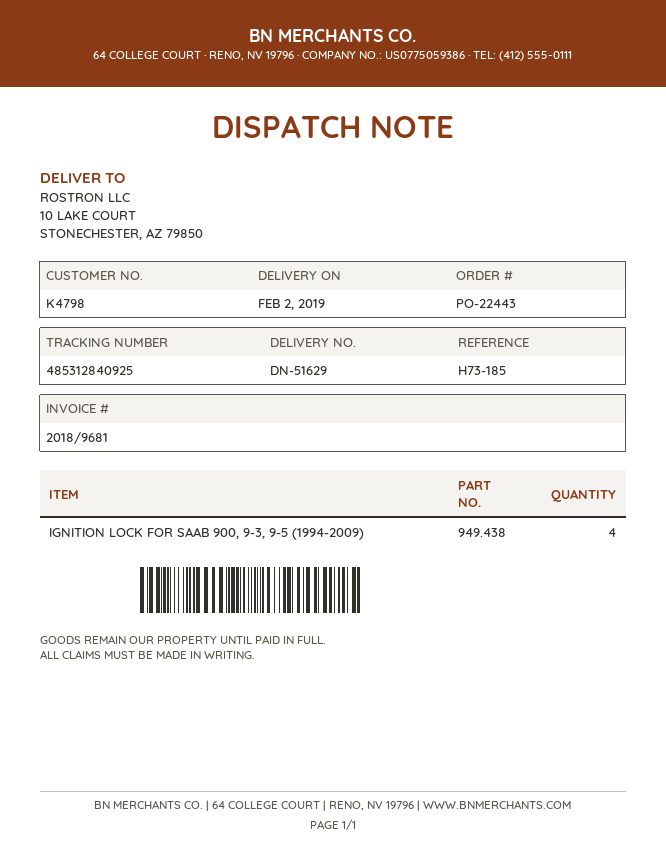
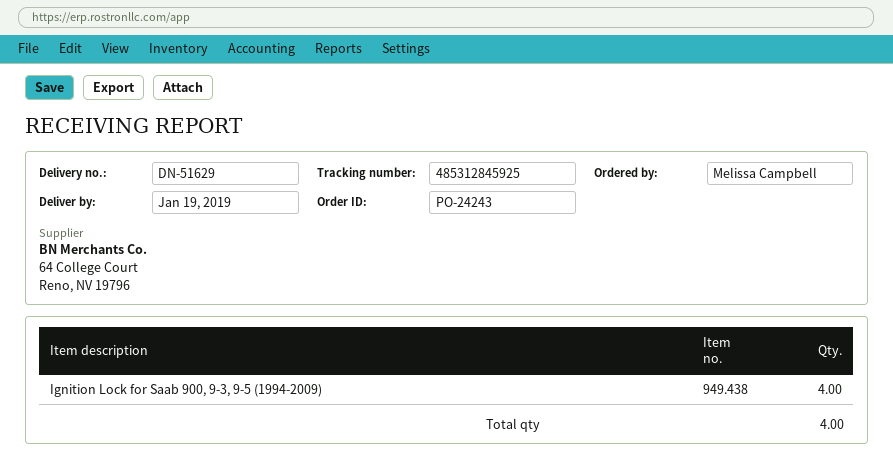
order number: PO-22443 -> PO-24243
delivery date: 2019-02-02 -> 2019-01-19
tracking number: 485312840925 -> 485312845925

